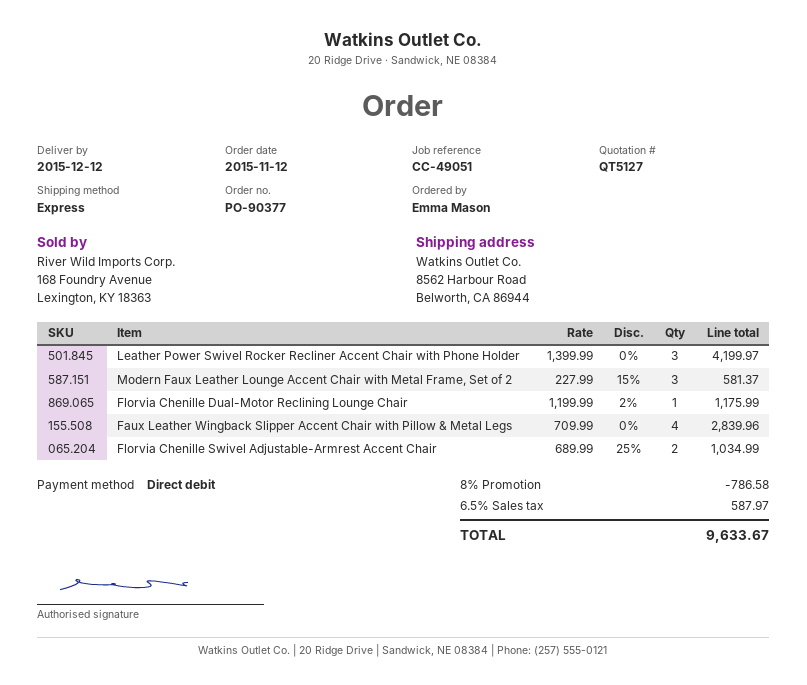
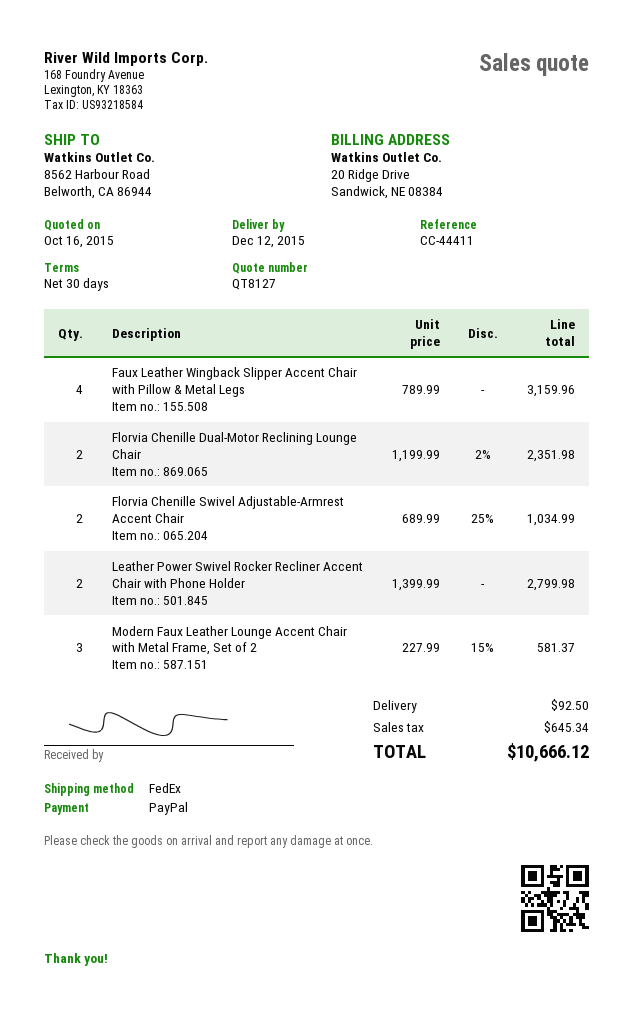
quote number: QT5127 -> QT8127
reference: CC-49051 -> CC-44411
payment method: direct debit -> PayPal
shipping method: express -> FedEx
Leather Power Swivel Rocker Recliner Accent Chair with Phone Holder: 3 x 1399.99 = 4199.97 -> 2 x 1399.99 = 2799.98
Florvia Chenille Dual-Motor Reclining Lounge Chair: 1 x 1199.99 - 2% = 1175.99 -> 2 x 1199.99 - 2% = 2351.98
Faux Leather Wingback Slipper Accent Chair with Pillow & Metal Legs: 4 x 709.99 = 2839.96 -> 4 x 789.99 = 3159.96
discount: 8% = 786.58 -> none
shipping: none -> 92.50
tax: 587.97 -> 645.34
total: 9633.67 -> 10666.12

